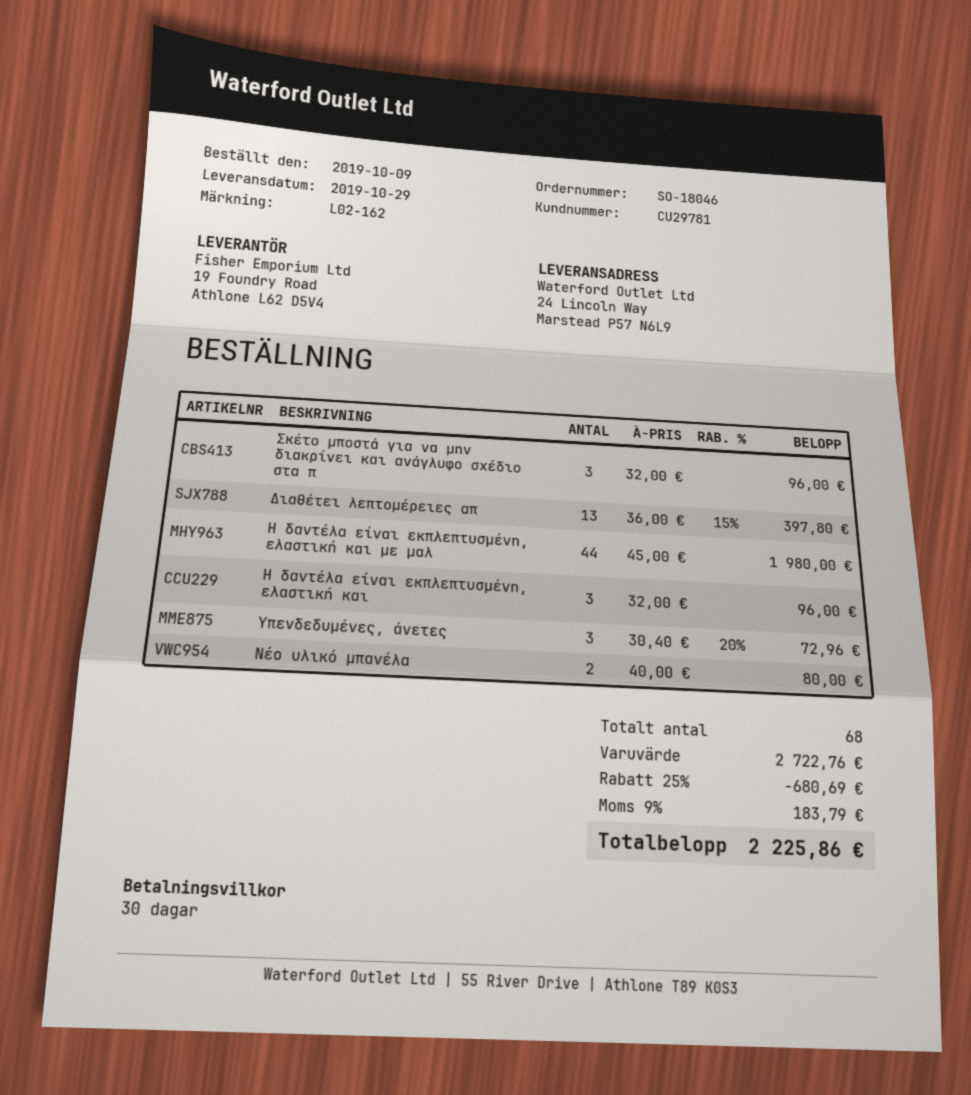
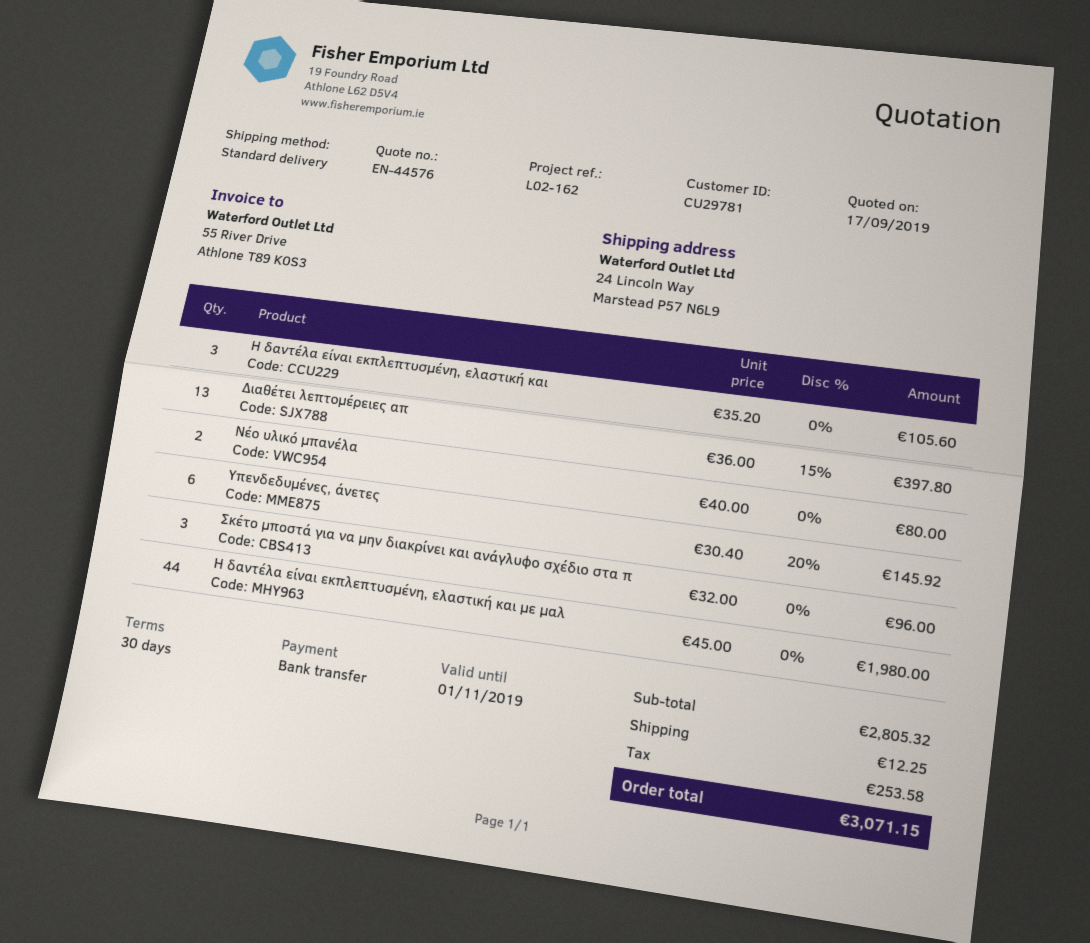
Η δαντέλα είναι εκπλεπτυσμένη, ελαστική και: 3 x 32.00 = 96.00 -> 3 x 35.20 = 105.60
Υπενδεδυμένες, άνετες: 3 x 30.40 - 20% = 72.96 -> 6 x 30.40 - 20% = 145.92
subtotal: 2722.76 -> 2805.32
discount: 25% = 680.69 -> none
shipping: none -> 12.25
tax: 183.79 -> 253.58
total: 2225.86 -> 3071.15

